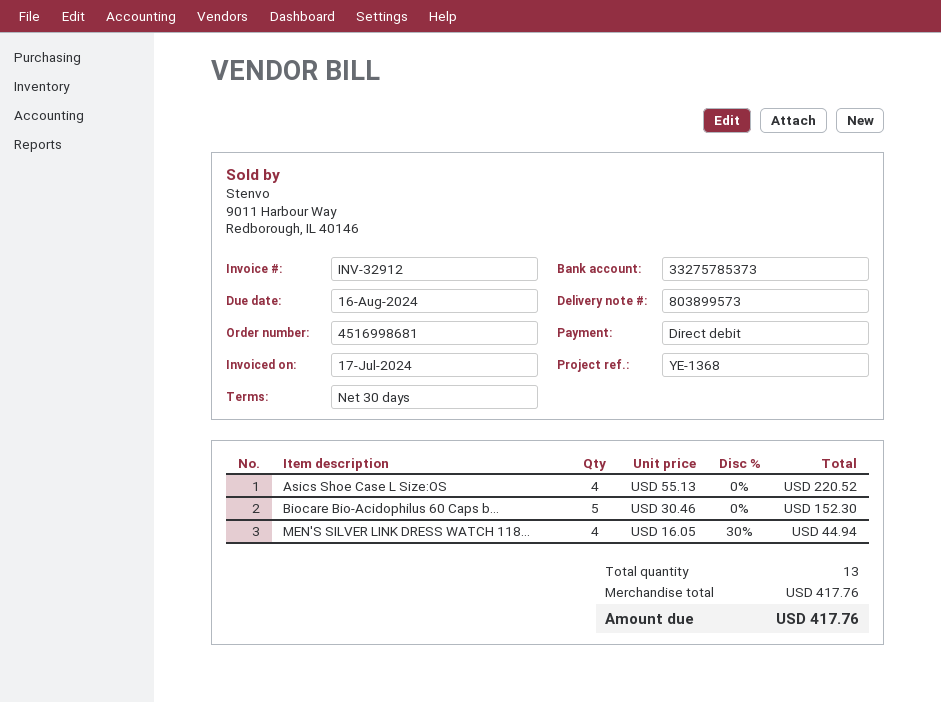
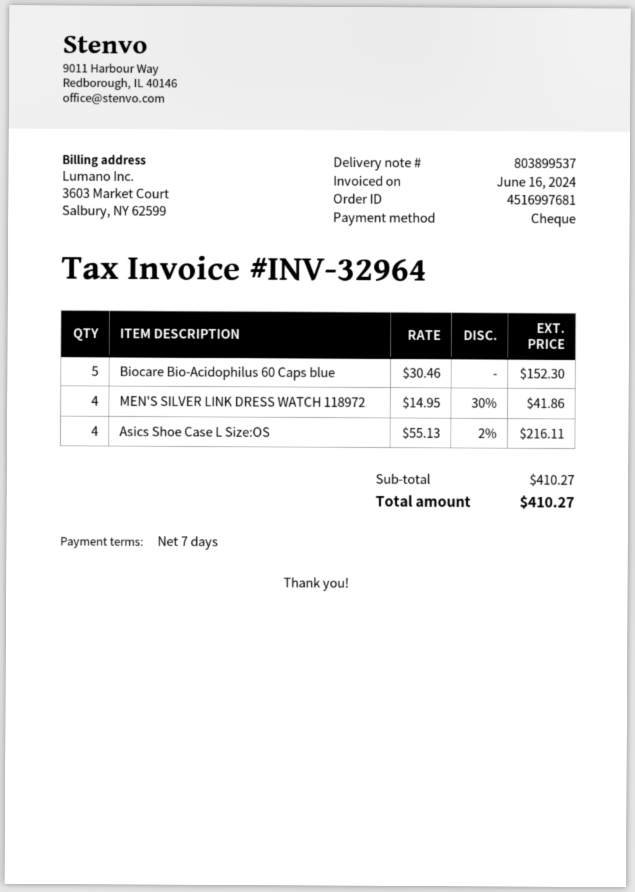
order number: 4516998681 -> 4516997681
delivery note number: 803899573 -> 803899537
invoice number: INV-32912 -> INV-32964
invoice date: 2024-07-17 -> 2024-06-16
payment terms: 30 days -> 7 days
payment method: direct debit -> cheque
Asics Shoe Case L Size:OS: 4 x 55.13 = 220.52 -> 4 x 55.13 - 2% = 216.11
MEN'S SILVER LINK DRESS WATCH 118...: 4 x 16.05 - 30% = 44.94 -> 4 x 14.95 - 30% = 41.86
subtotal: 417.76 -> 410.27
total: 417.76 -> 410.27

